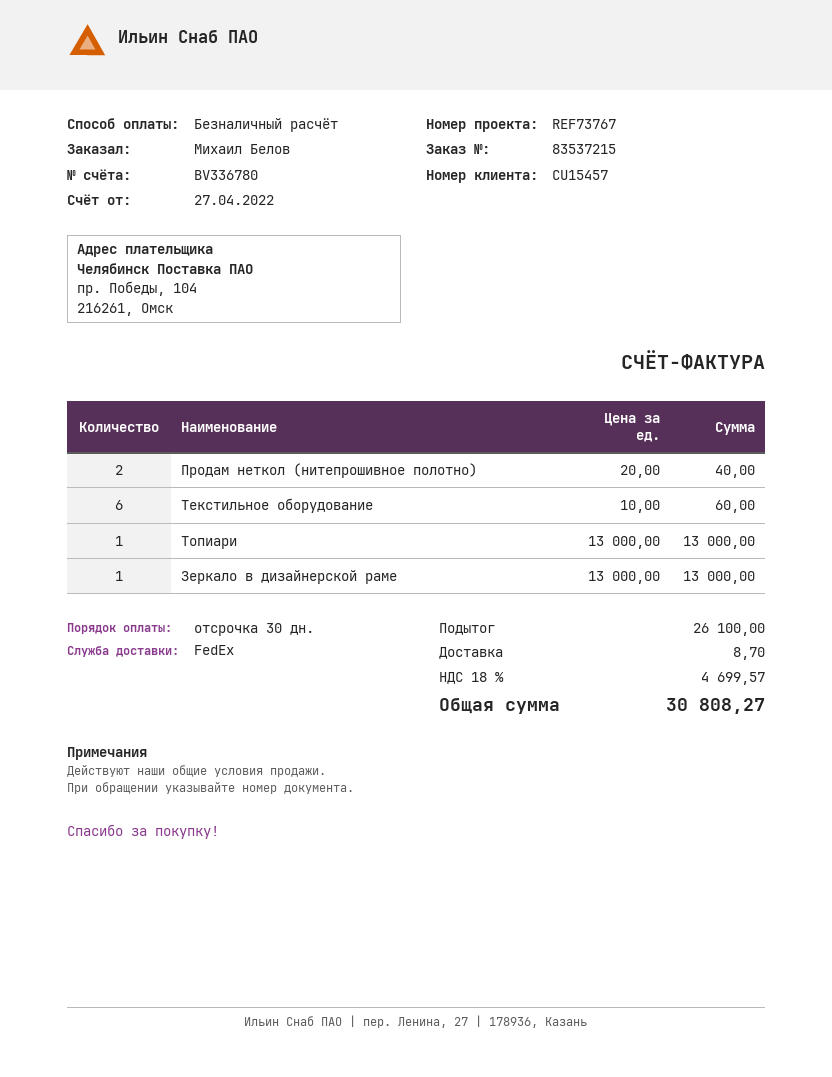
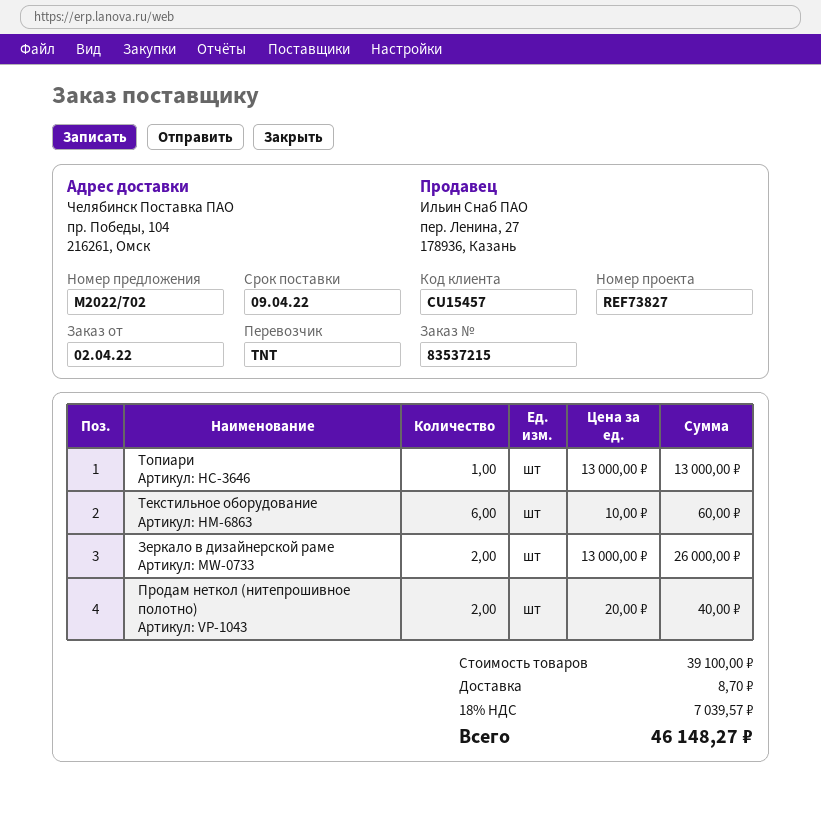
reference: REF73767 -> REF73827
shipping method: FedEx -> TNT
Зеркало в дизайнерской раме: 1 x 13000.00 = 13000.00 -> 2 x 13000.00 = 26000.00
subtotal: 26100.00 -> 39100.00
tax: 18% = 4699.57 -> 18% = 7039.57
total: 30808.27 -> 46148.27

